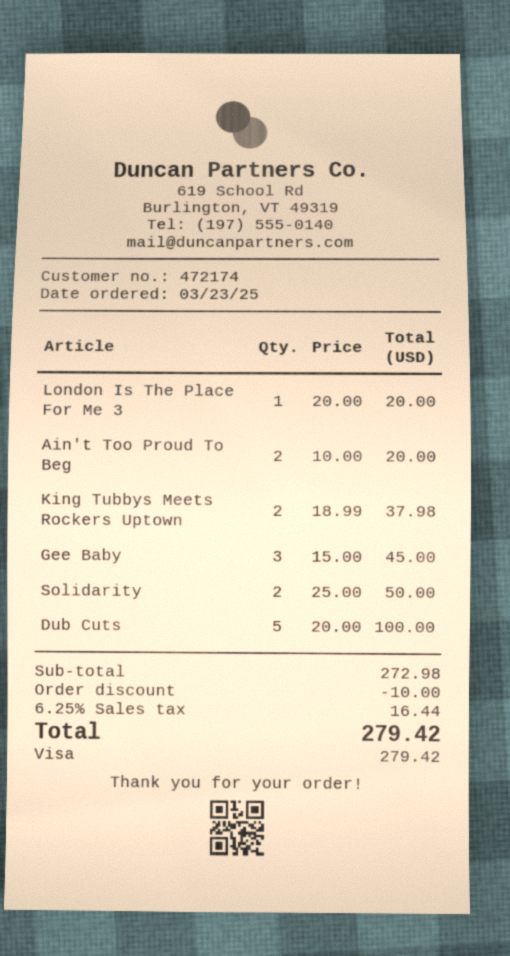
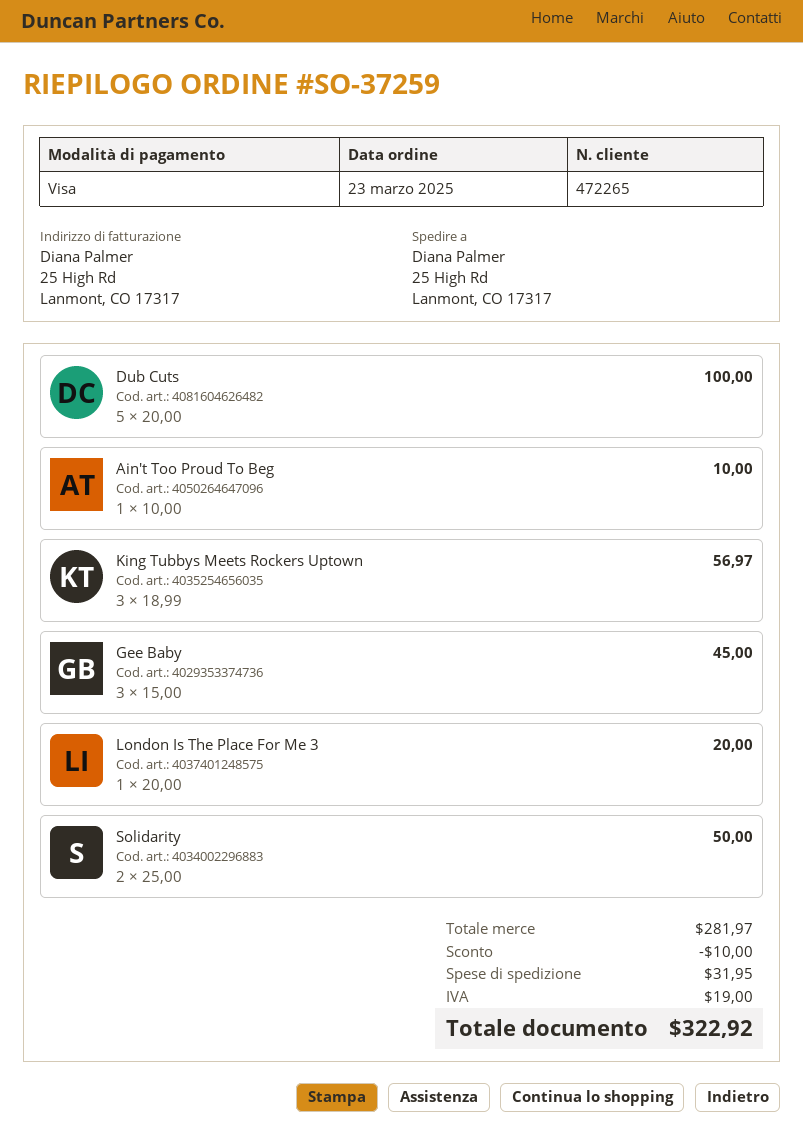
customer number: 472174 -> 472265
Ain't Too Proud To Beg: 2 x 10.00 = 20.00 -> 1 x 10.00 = 10.00
King Tubbys Meets Rockers Uptown: 2 x 18.99 = 37.98 -> 3 x 18.99 = 56.97
subtotal: 272.98 -> 281.97
shipping: none -> 31.95
tax: 16.44 -> 19.00
total: 279.42 -> 322.92

